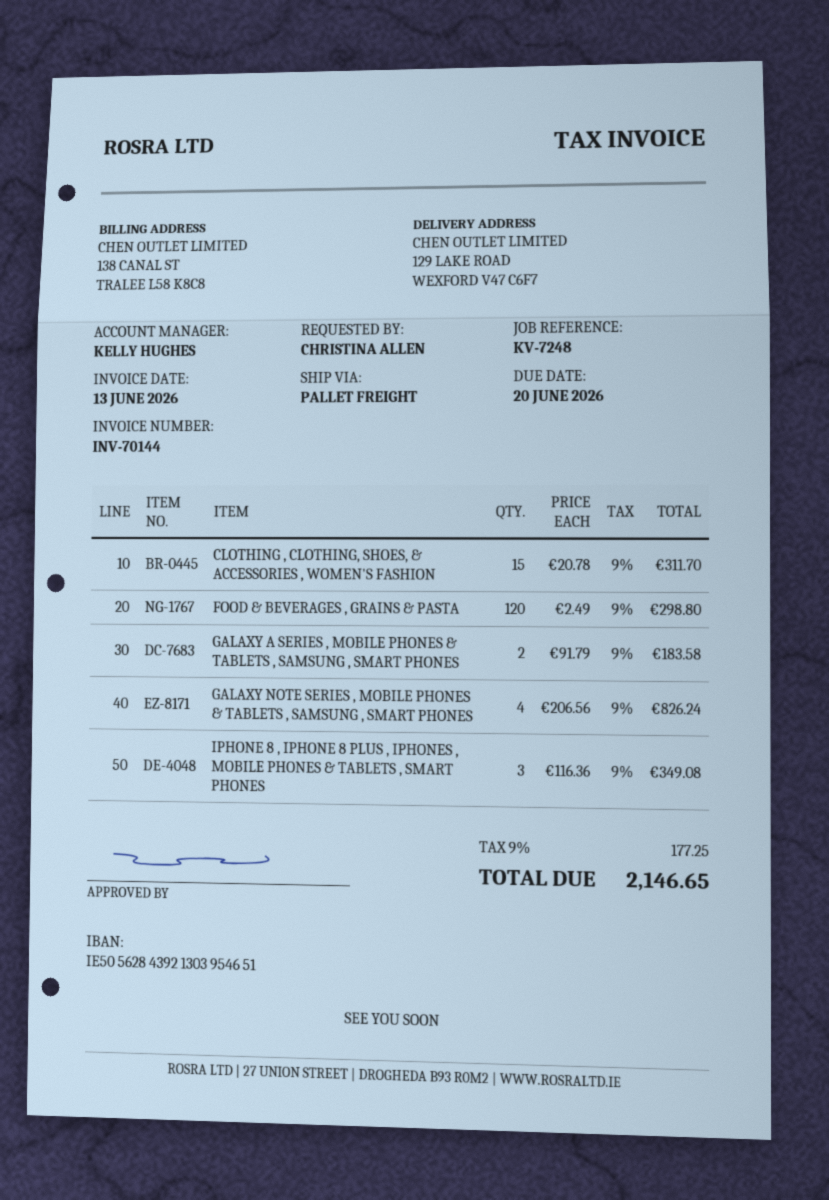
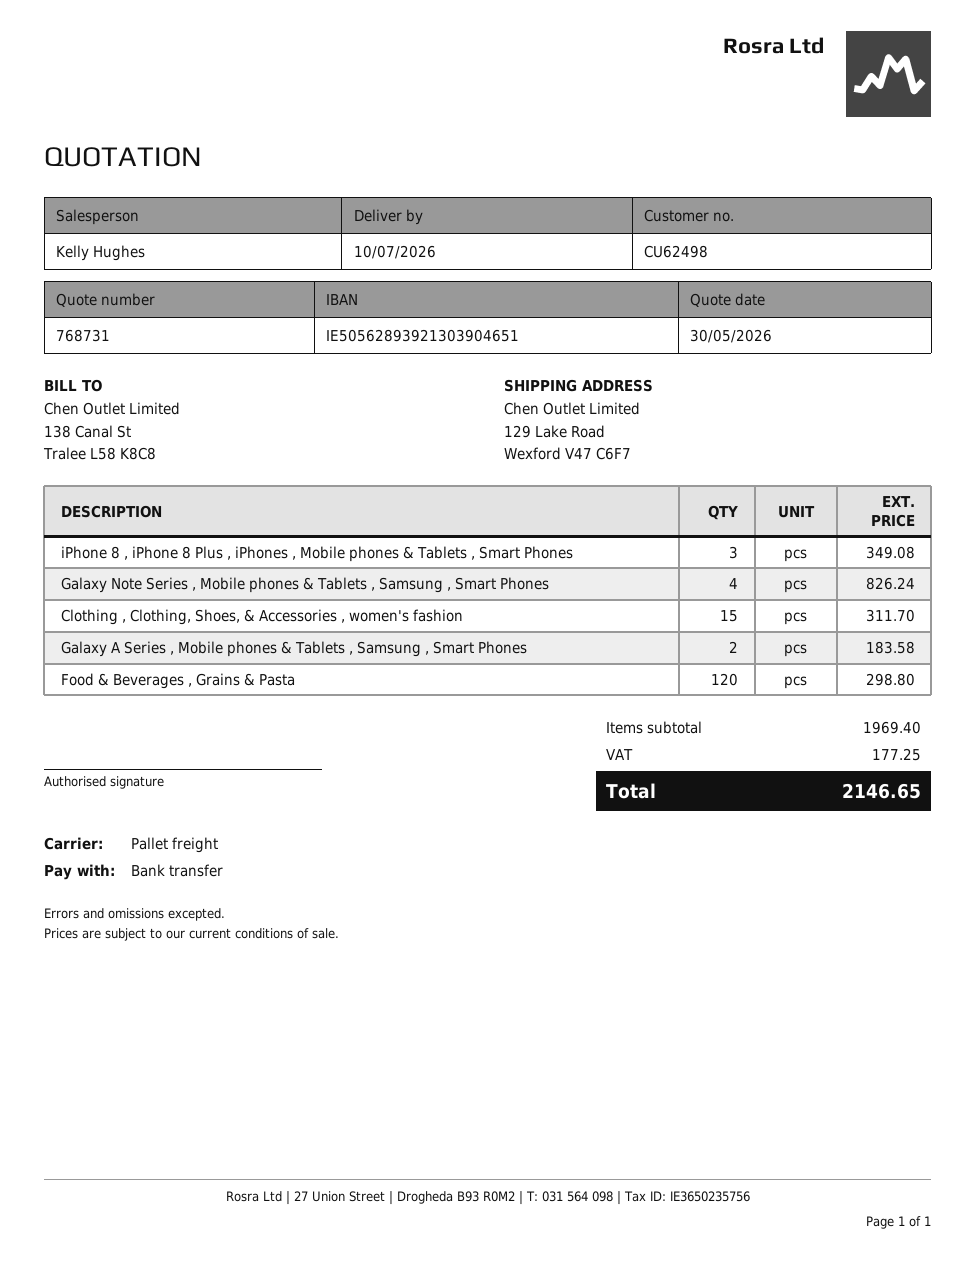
bank account: IE50562843921303954651 -> IE50562893921303904651

